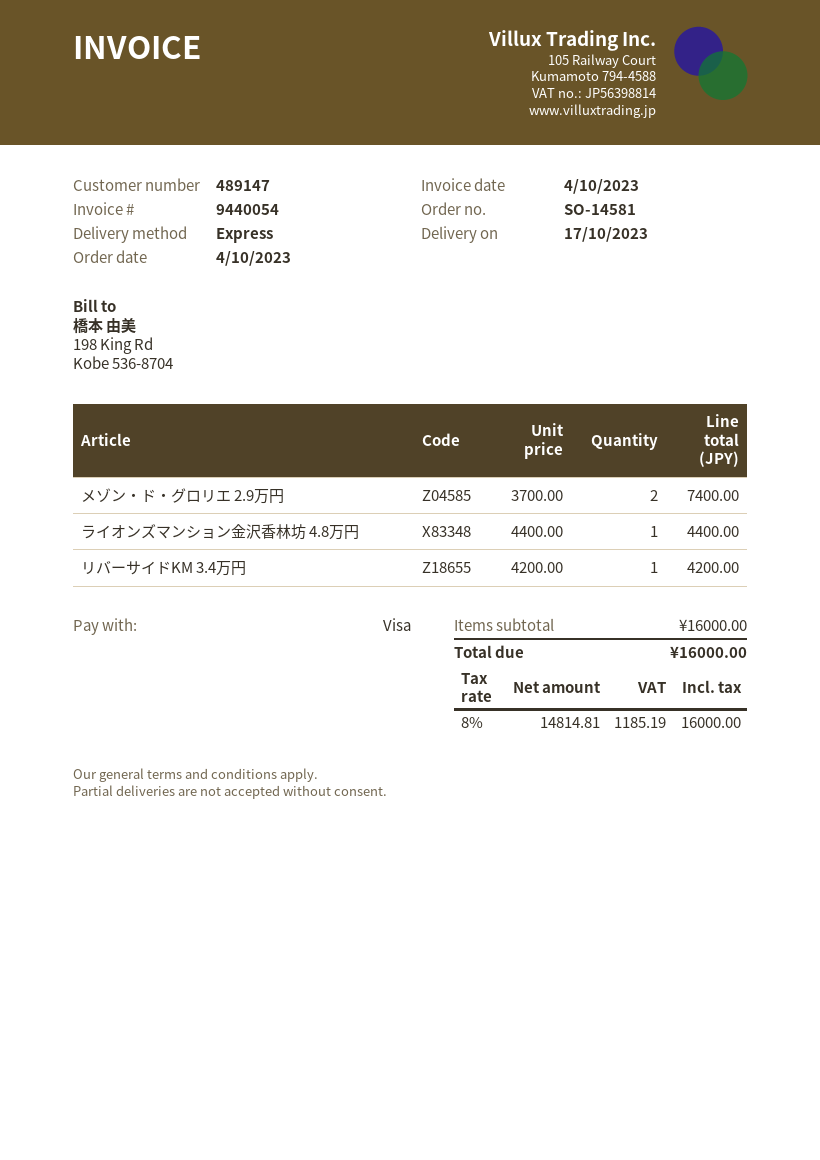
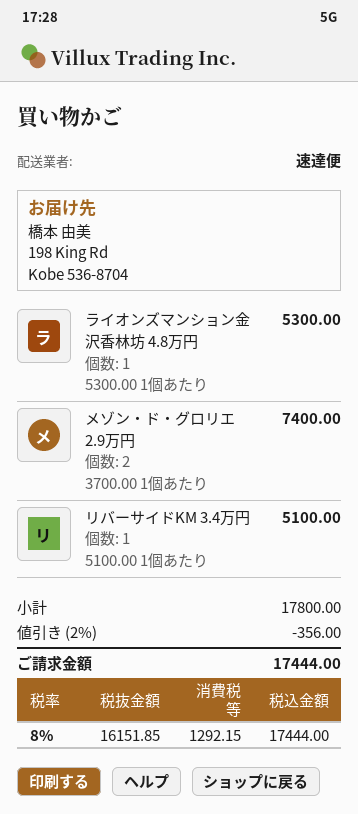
ライオンズマンション金沢香林坊 4.8万円: 1 x 4400.00 = 4400.00 -> 1 x 5300.00 = 5300.00
リバーサイドKM 3.4万円: 1 x 4200.00 = 4200.00 -> 1 x 5100.00 = 5100.00
subtotal: 16000.00 -> 17800.00
discount: none -> 2% = 356.00
net: 14814.81 -> 16151.85
tax: 8% = 1185.19 -> 8% = 1292.15
total: 16000.00 -> 17444.00

